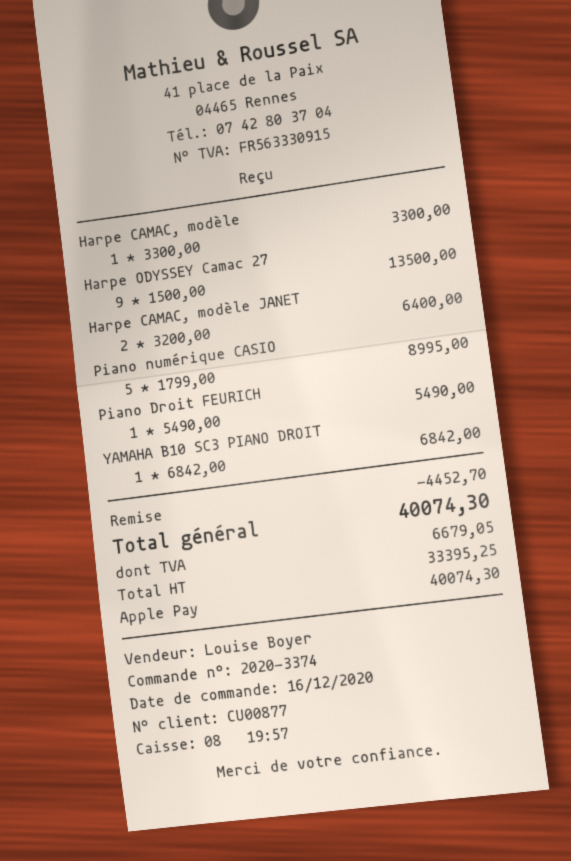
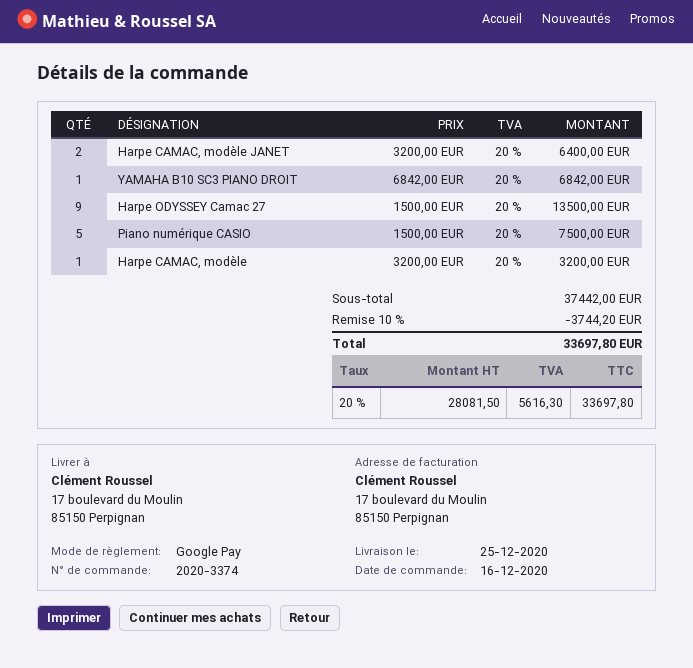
payment method: Apple Pay -> Google Pay
Harpe CAMAC, modèle: 1 x 3300.00 = 3300.00 -> 1 x 3200.00 = 3200.00
Piano numérique CASIO: 5 x 1799.00 = 8995.00 -> 5 x 1500.00 = 7500.00
Piano Droit FEURICH: 1 x 5490.00 = 5490.00 -> none
discount: 4452.70 -> 3744.20
net: 33395.25 -> 28081.50
tax: 6679.05 -> 5616.30
total: 40074.30 -> 33697.80

